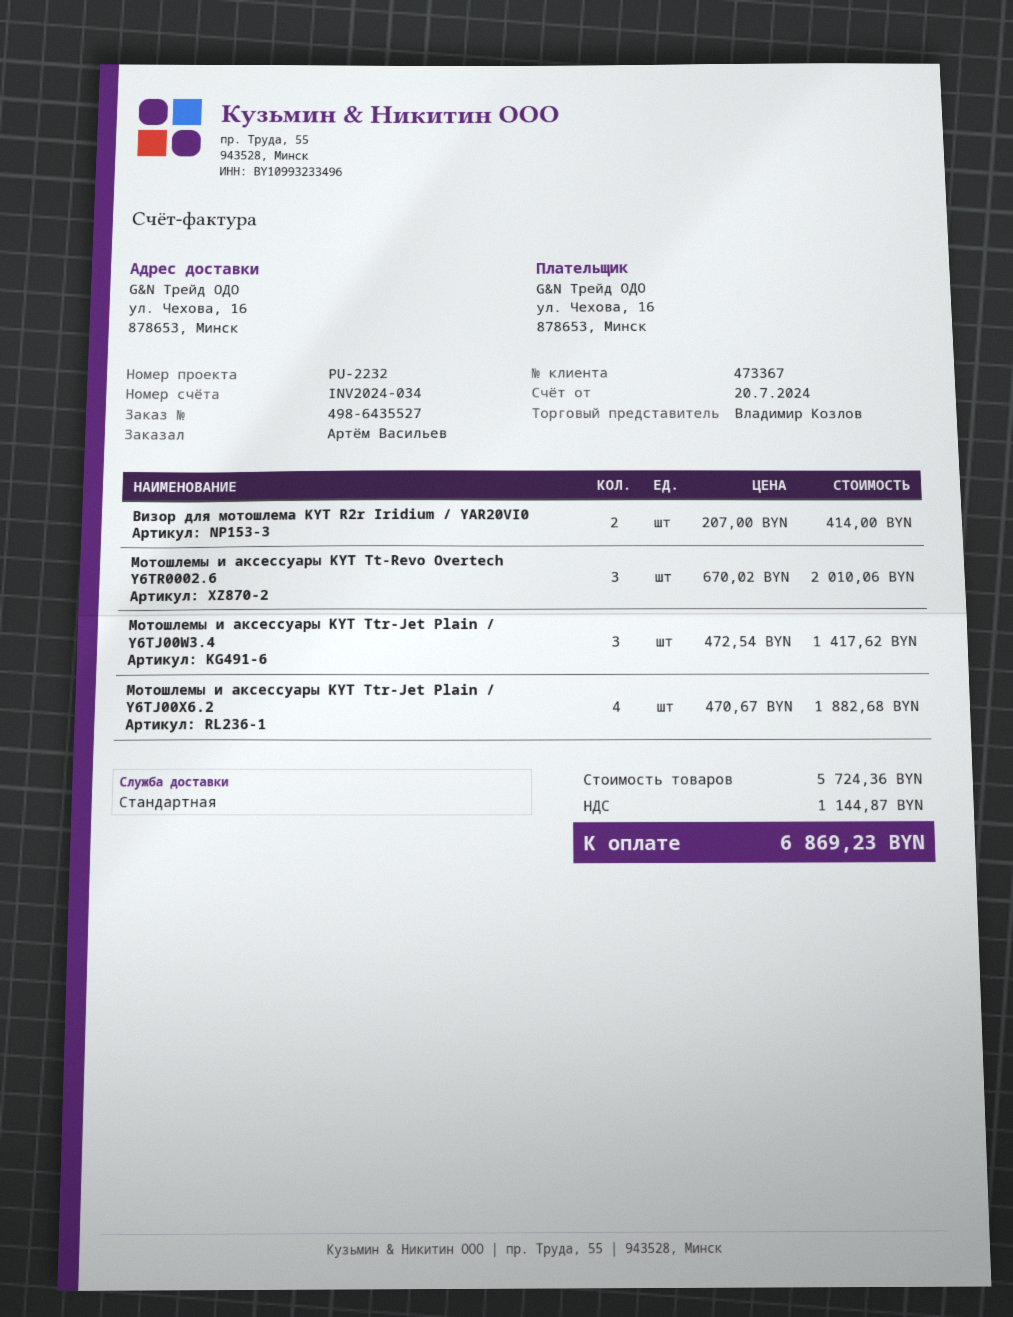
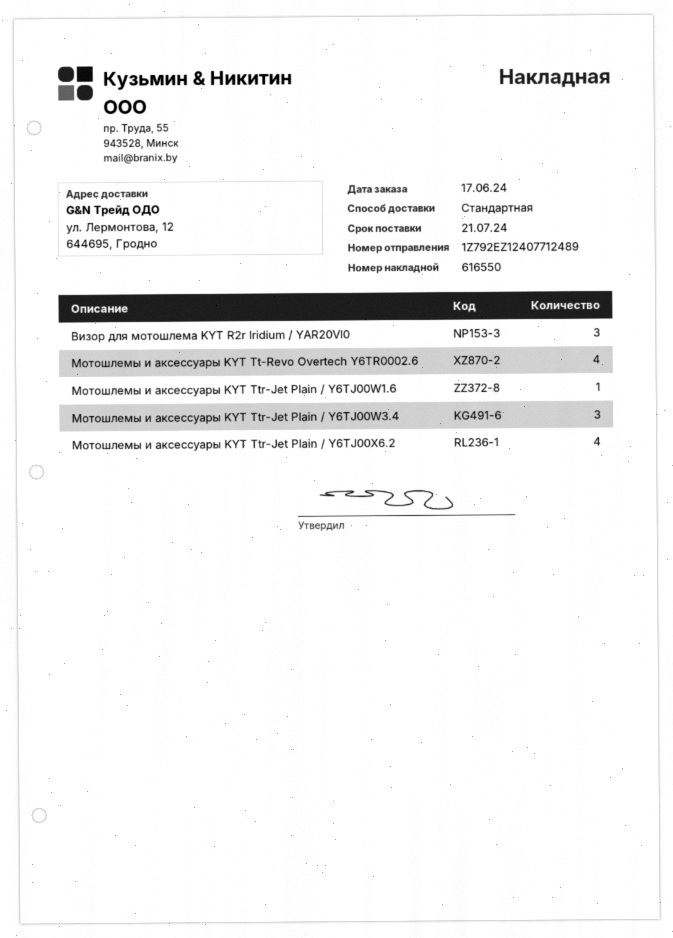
ship to: ул. Чехова, 16, 878653, Минск -> ул. Лермонтова, 12, 644695, Гродно
Визор для мотошлема KYT R2r Iridium / YAR20VI0: 2 -> 3
Мотошлемы и аксессуары KYT Tt-Revo Overtech Y6TR0002.6: 3 -> 4
Мотошлемы и аксессуары KYT Ttr-Jet Plain / Y6TJ00W1.6: none -> 1

